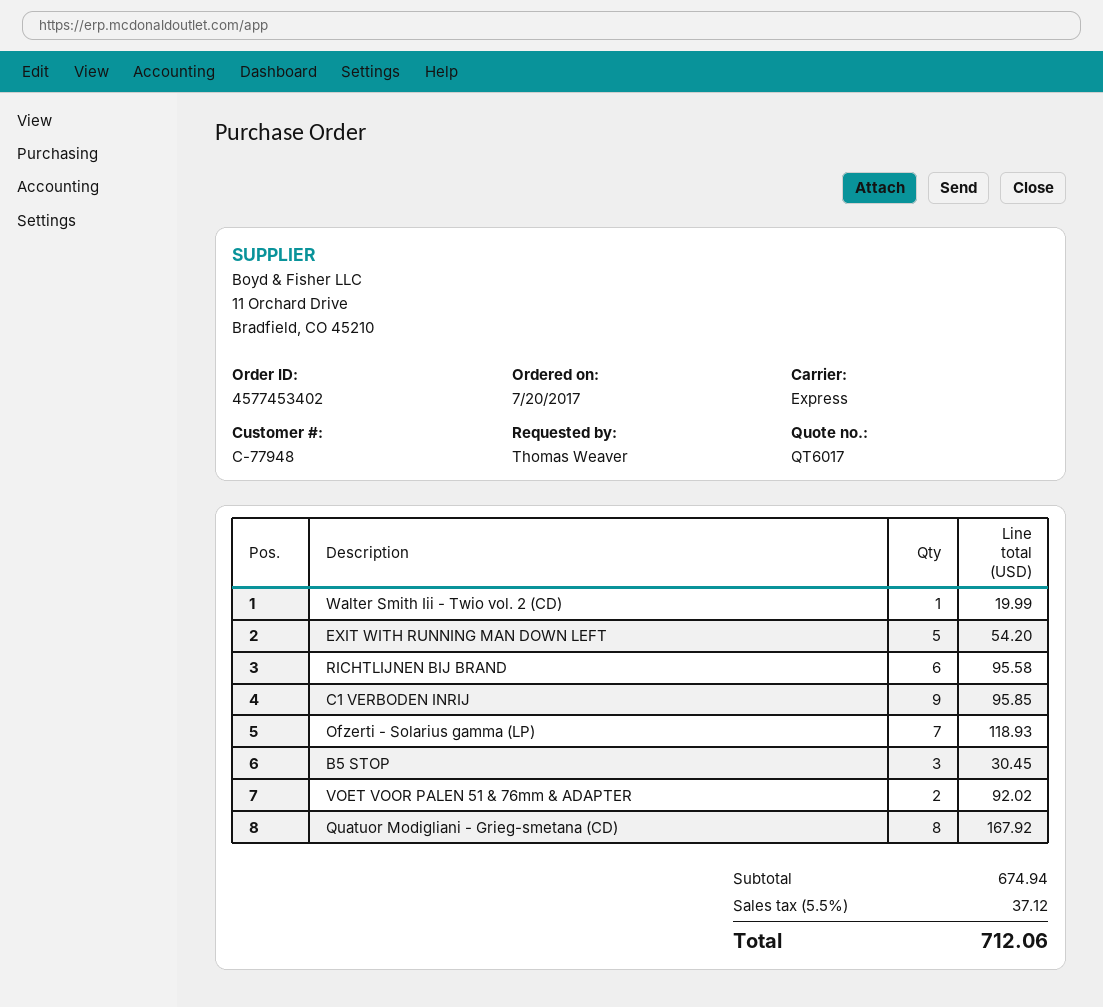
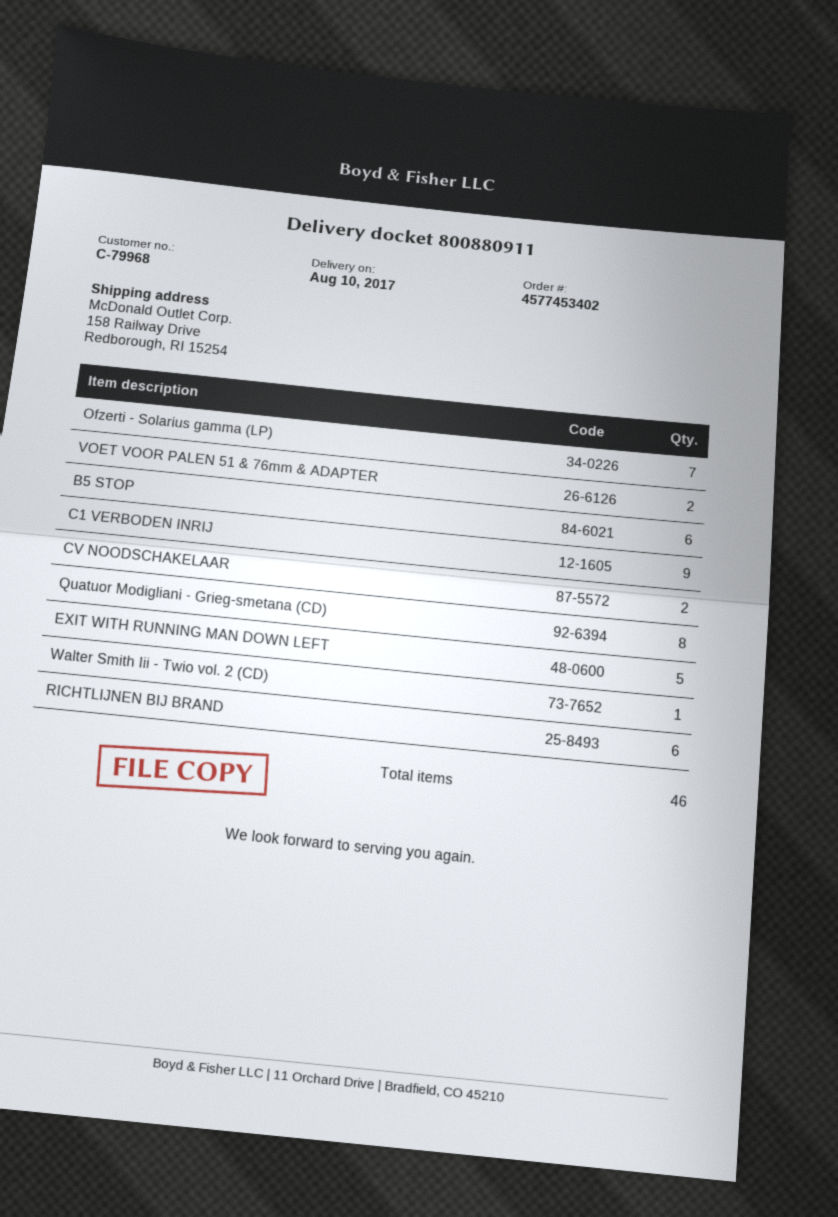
customer number: C-77948 -> C-79968
B5 STOP: 3 -> 6
CV NOODSCHAKELAAR: none -> 2

